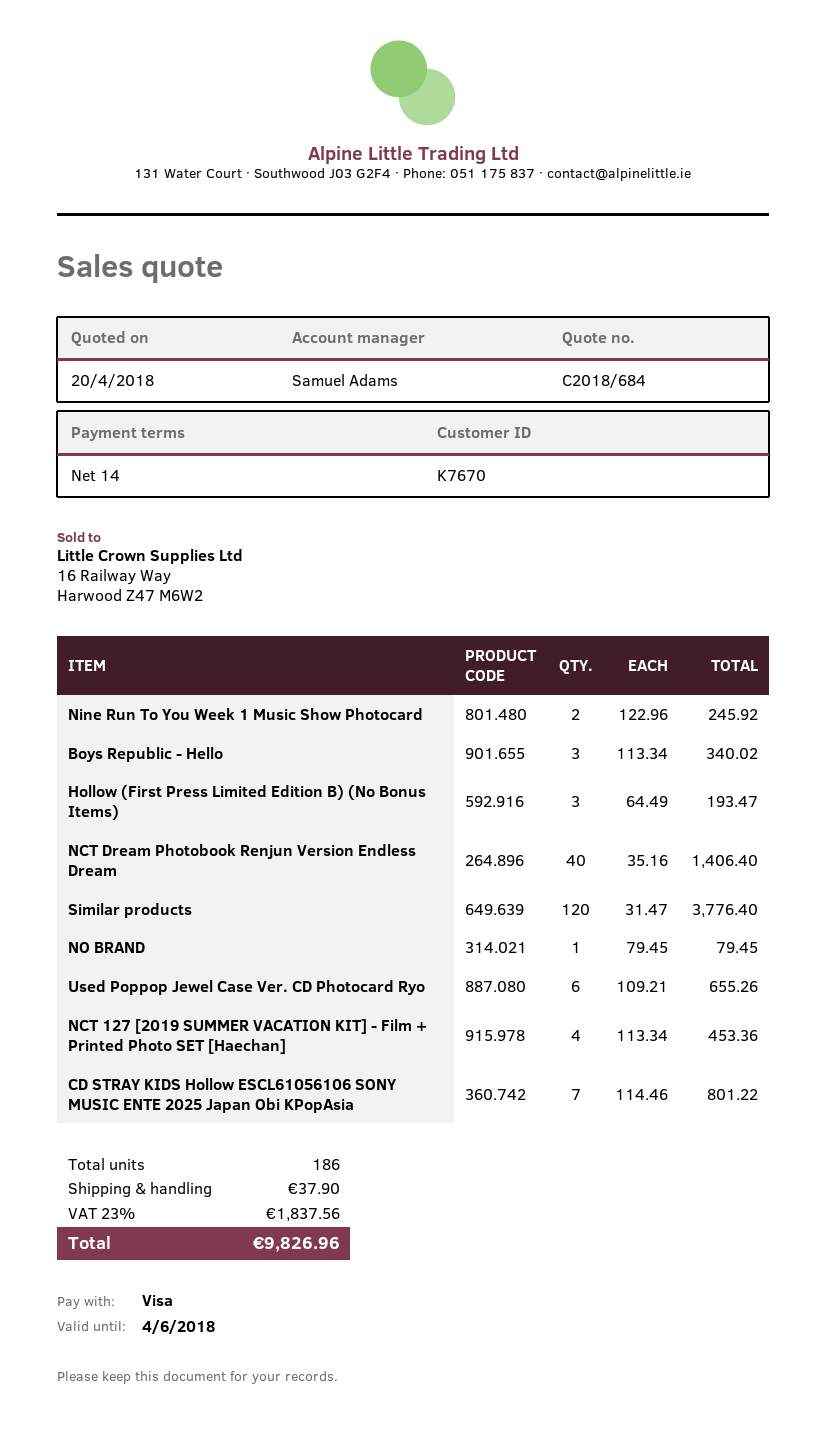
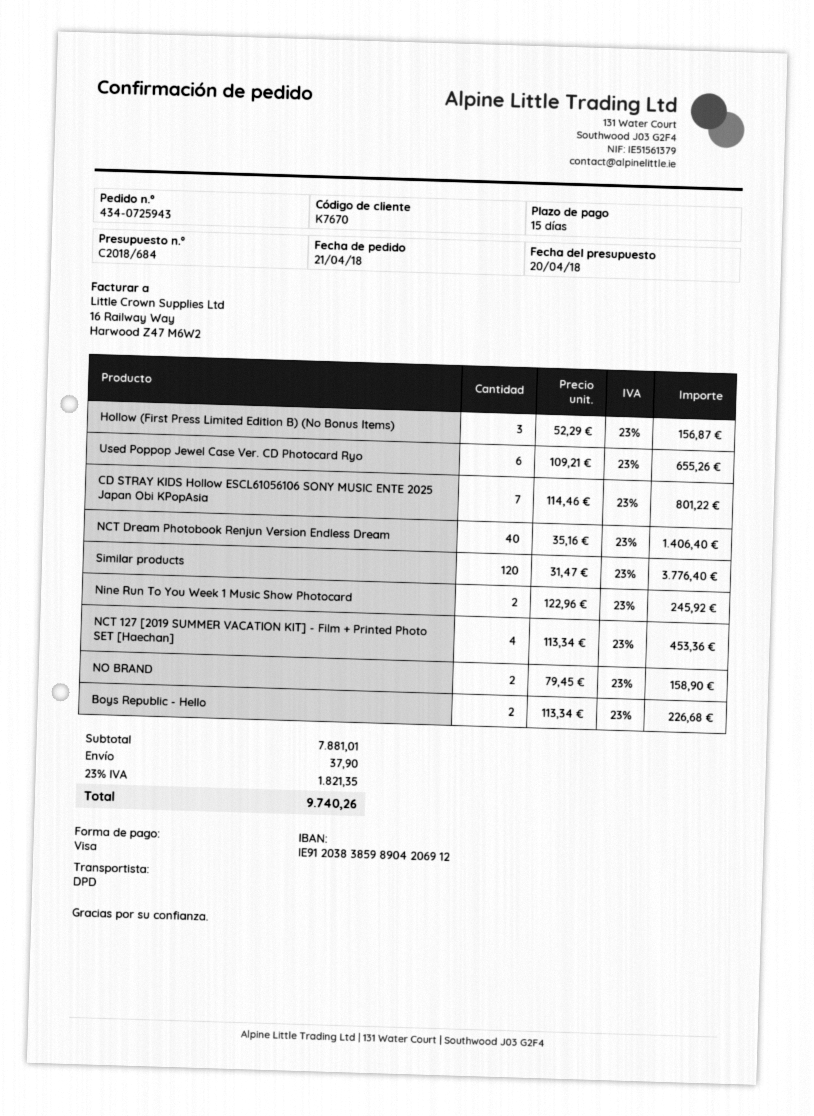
payment terms: 14 days -> 15 days
Boys Republic - Hello: 3 x 113.34 = 340.02 -> 2 x 113.34 = 226.68
Hollow (First Press Limited Edition B) (No Bonus Items): 3 x 64.49 = 193.47 -> 3 x 52.29 = 156.87
NO BRAND: 1 x 79.45 = 79.45 -> 2 x 79.45 = 158.90
tax: 23% = 1837.56 -> 23% = 1821.35
total: 9826.96 -> 9740.26

